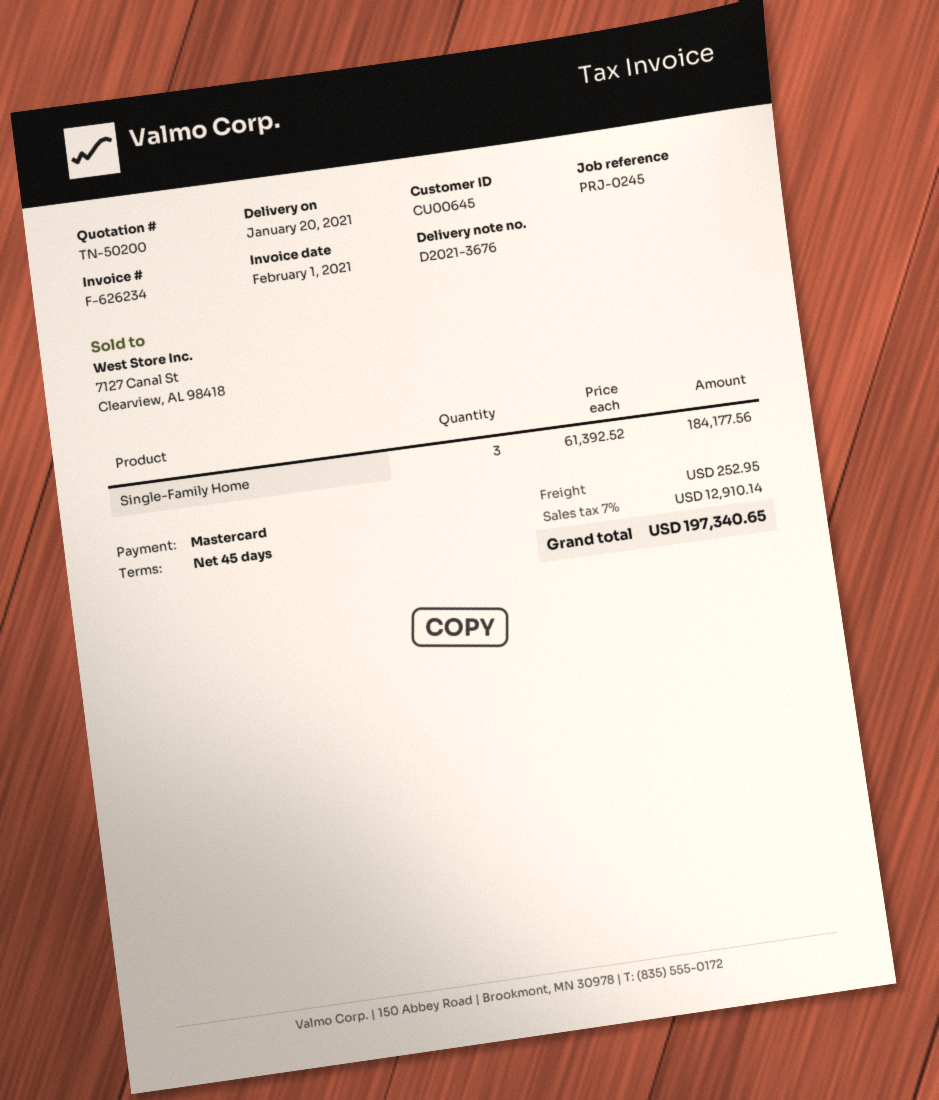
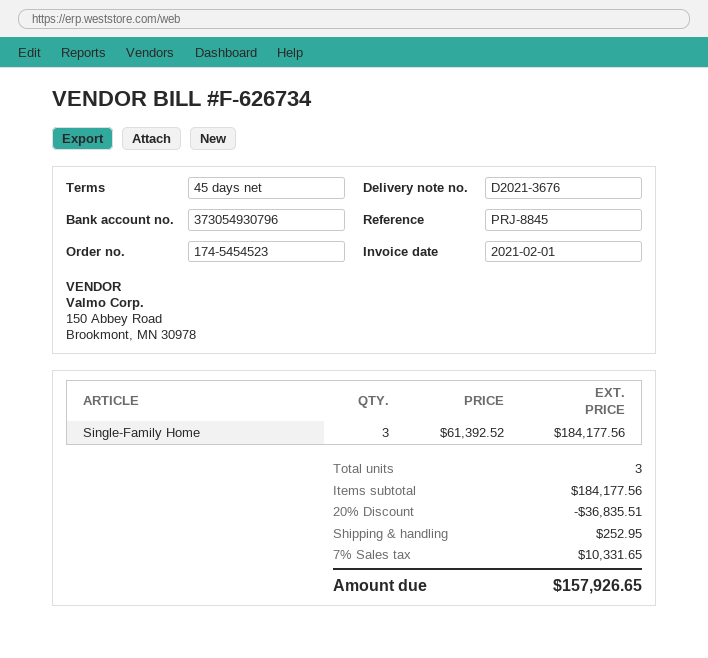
invoice number: F-626234 -> F-626734
reference: PRJ-0245 -> PRJ-8845
discount: none -> 20% = 36835.51
tax: 7% = 12910.14 -> 7% = 10331.65
total: 197340.65 -> 157926.65

